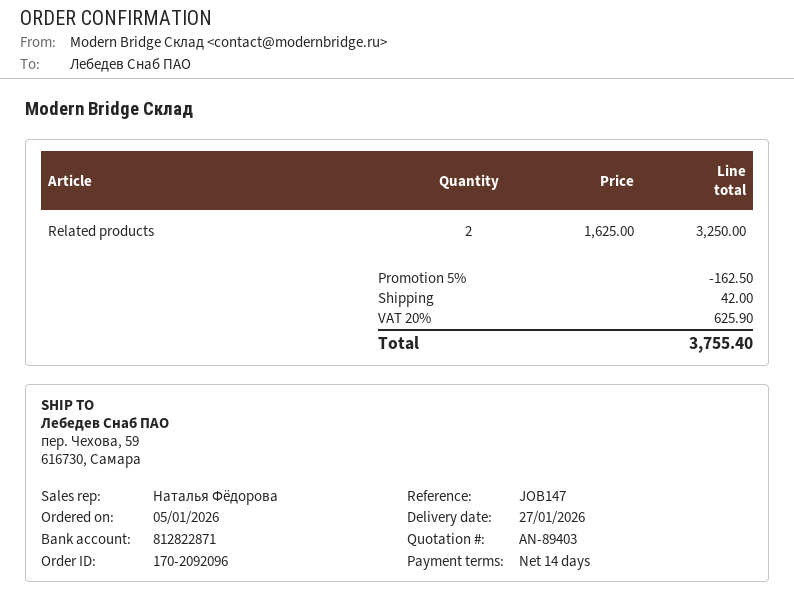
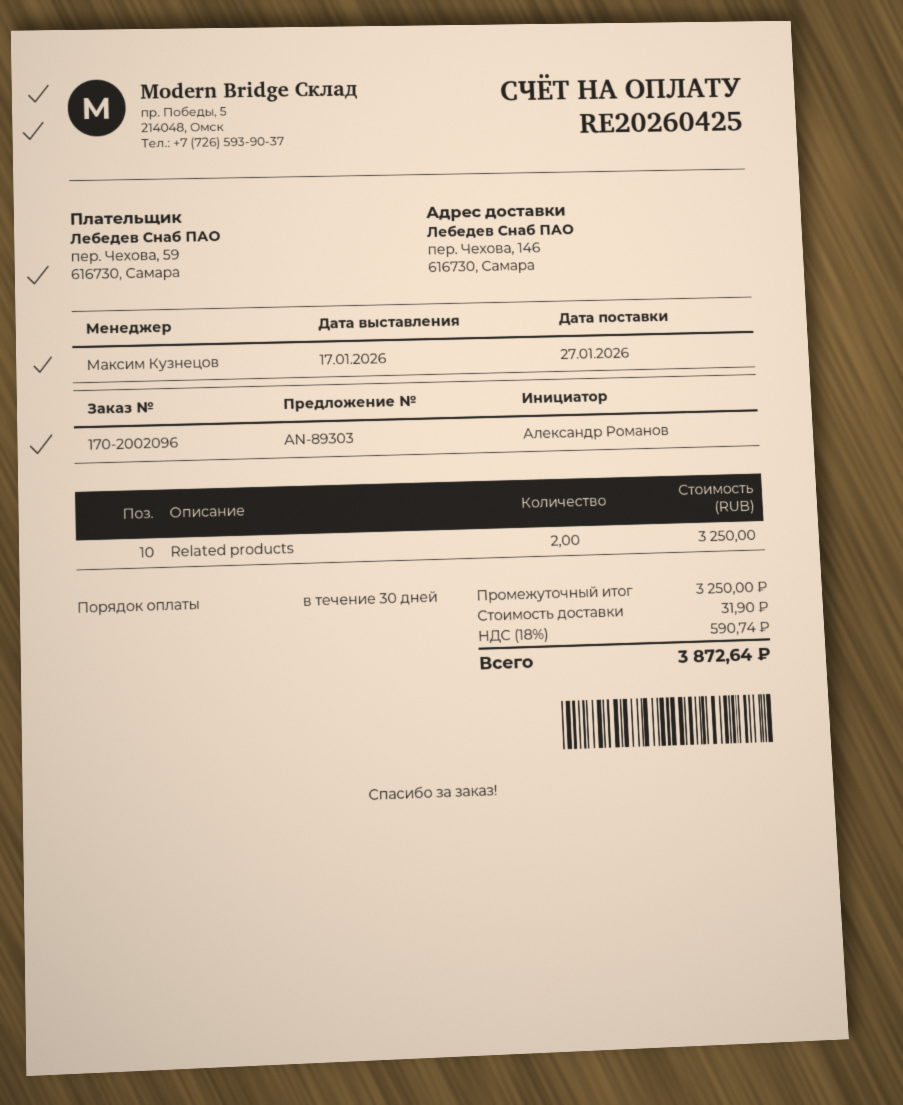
quote number: AN-89403 -> AN-89303
order number: 170-2092096 -> 170-2002096
payment terms: 14 days -> 30 days
sales rep: Наталья Фёдорова -> Максим Кузнецов
ship to: пер. Чехова, 59, 616730, Самара -> пер. Чехова, 146, 616730, Самара
discount: 5% = 162.50 -> none
shipping: 42.00 -> 31.90
tax: 20% = 625.90 -> 18% = 590.74
total: 3755.40 -> 3872.64

